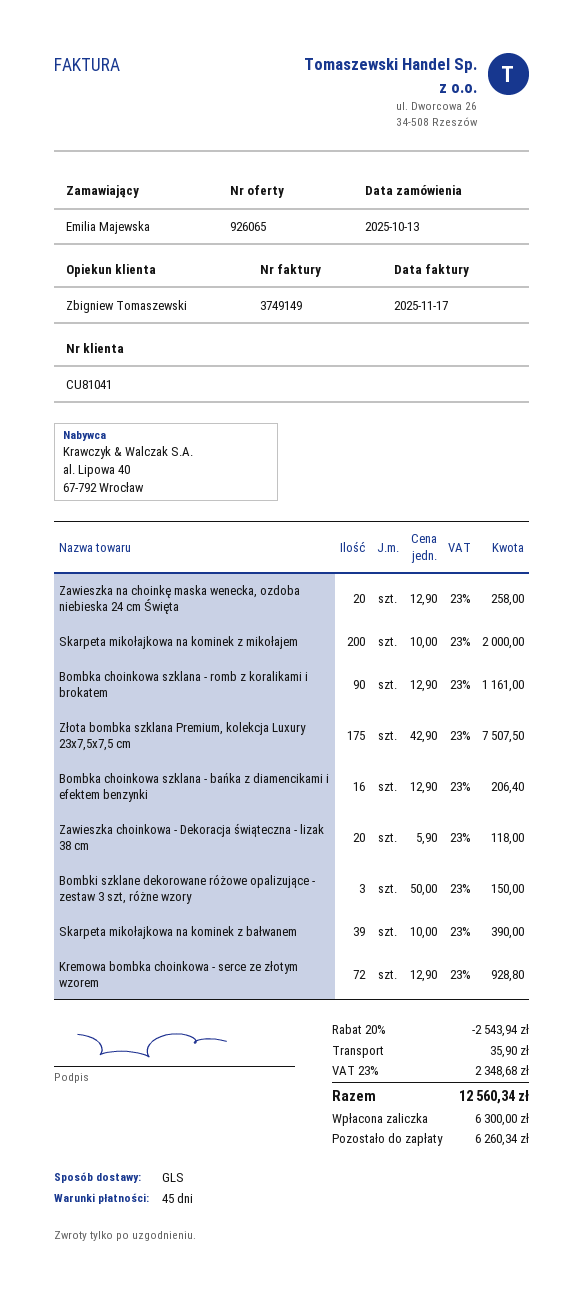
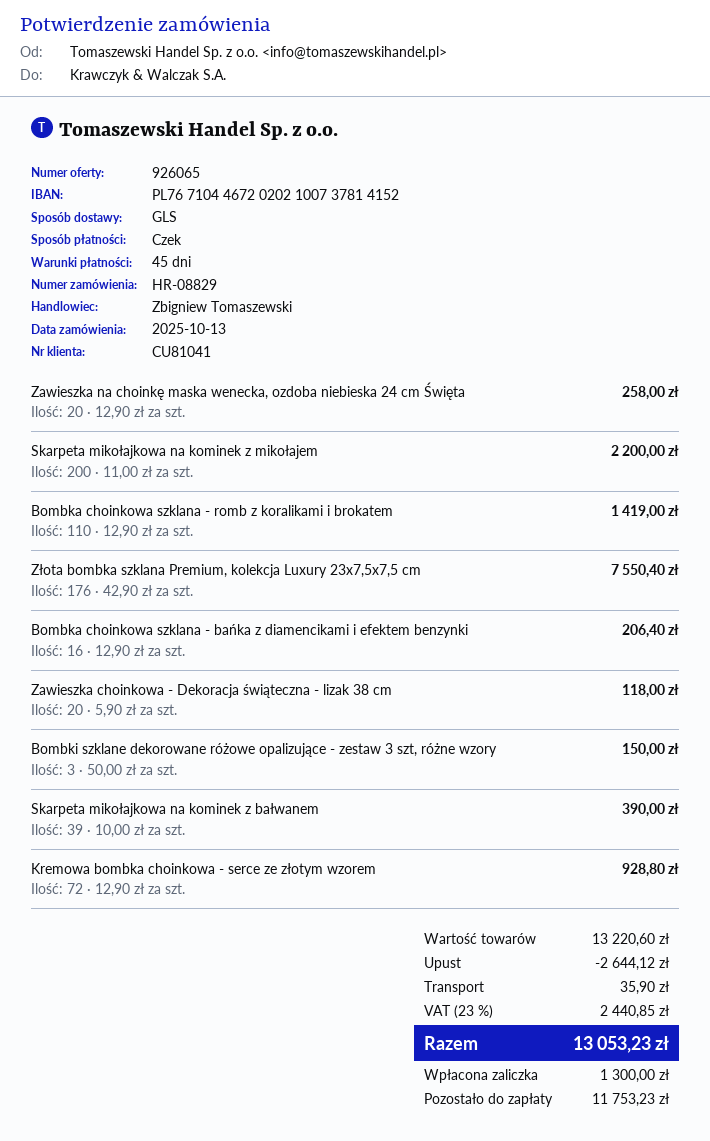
Skarpeta mikołajkowa na kominek z mikołajem: 200 x 10.00 = 2000.00 -> 200 x 11.00 = 2200.00
Bombka choinkowa szklana - romb z koralikami i brokatem: 90 x 12.90 = 1161.00 -> 110 x 12.90 = 1419.00
Złota bombka szklana Premium, kolekcja Luxury 23x7,5x7,5 cm: 175 x 42.90 = 7507.50 -> 176 x 42.90 = 7550.40
discount: 2543.94 -> 2644.12
tax: 23% = 2348.68 -> 23% = 2440.85
total: 12560.34 -> 13053.23
deposit: 6300.00 -> 1300.00
balance: 6260.34 -> 11753.23

